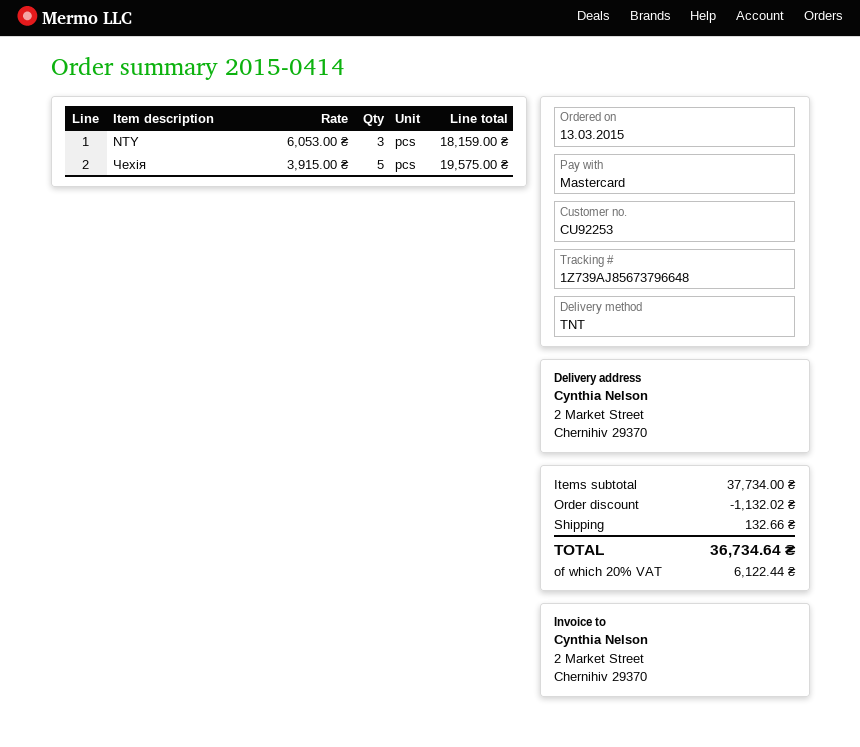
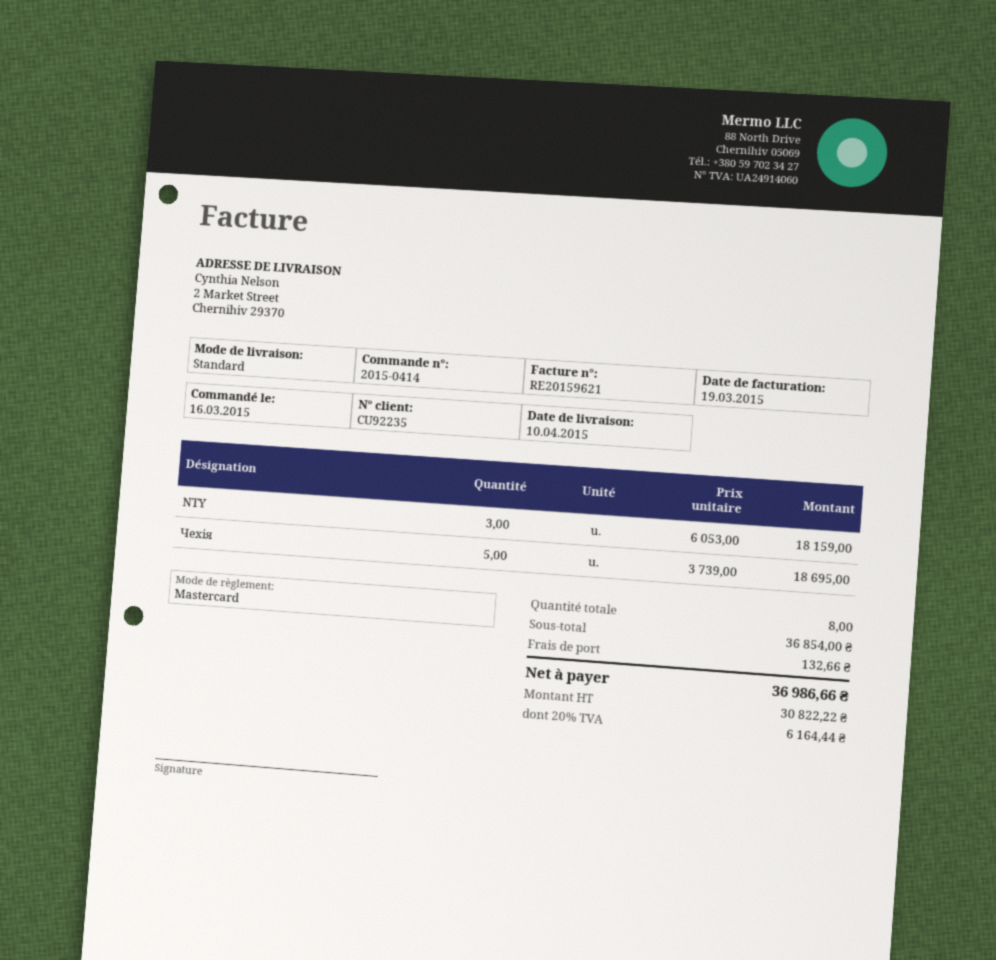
order date: 2015-03-13 -> 2015-03-16
customer number: CU92253 -> CU92235
shipping method: TNT -> standard
Чехія: 5 x 3915.00 = 19575.00 -> 5 x 3739.00 = 18695.00
subtotal: 37734.00 -> 36854.00
discount: 1132.02 -> none
tax: 20% = 6122.44 -> 20% = 6164.44
total: 36734.64 -> 36986.66

